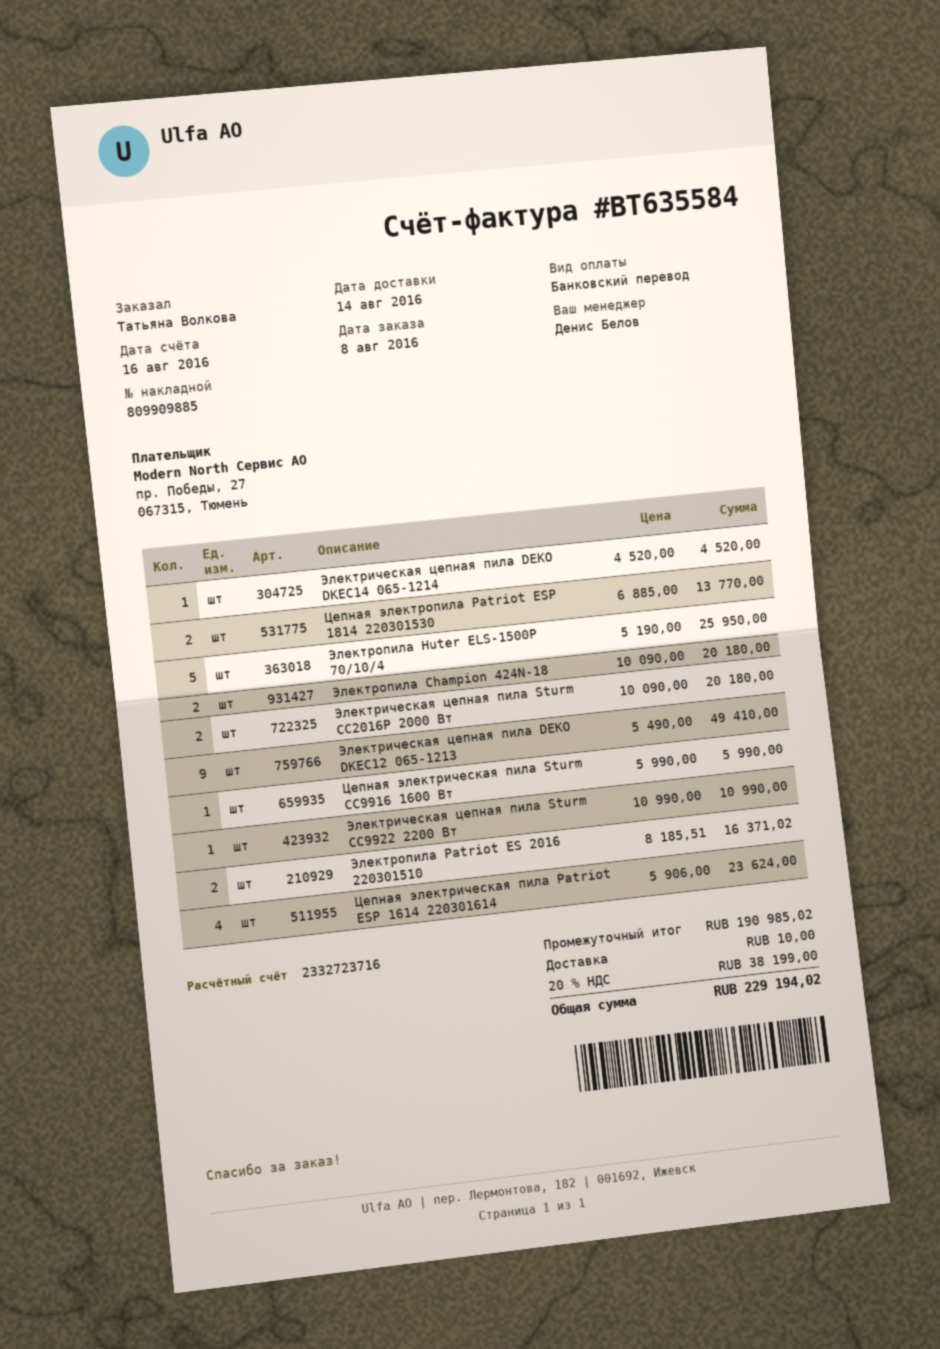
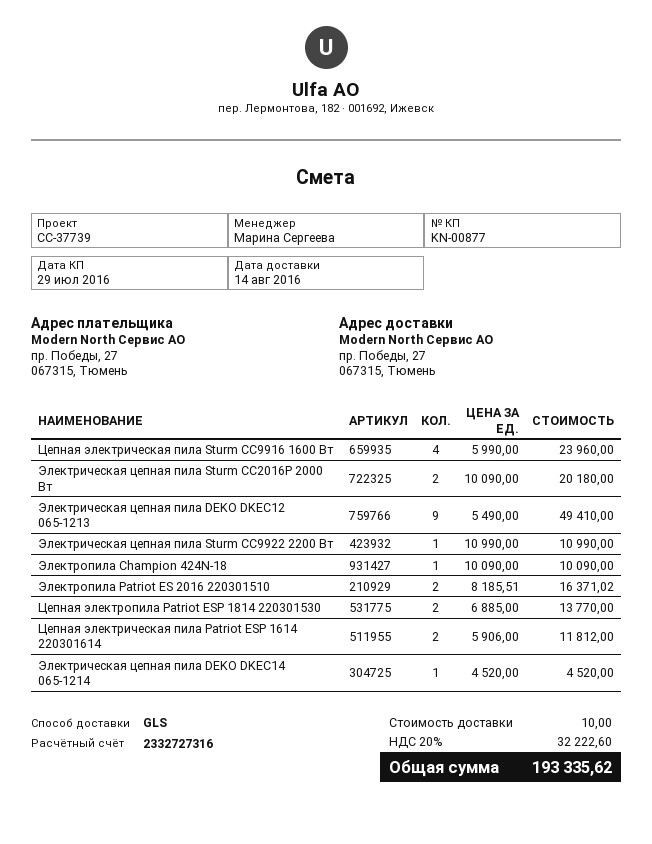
sales rep: Денис Белов -> Марина Сергеева
bank account: 2332723716 -> 2332727316
Электропила Huter ELS-1500P 70/10/4: 5 x 5190.00 = 25950.00 -> none
Электропила Champion 424N-18: 2 x 10090.00 = 20180.00 -> 1 x 10090.00 = 10090.00
Цепная электрическая пила Sturm CC9916 1600 Вт: 1 x 5990.00 = 5990.00 -> 4 x 5990.00 = 23960.00
Цепная электрическая пила Patriot ESP 1614 220301614: 4 x 5906.00 = 23624.00 -> 2 x 5906.00 = 11812.00
tax: 20% = 38199.00 -> 20% = 32222.60
total: 229194.02 -> 193335.62

